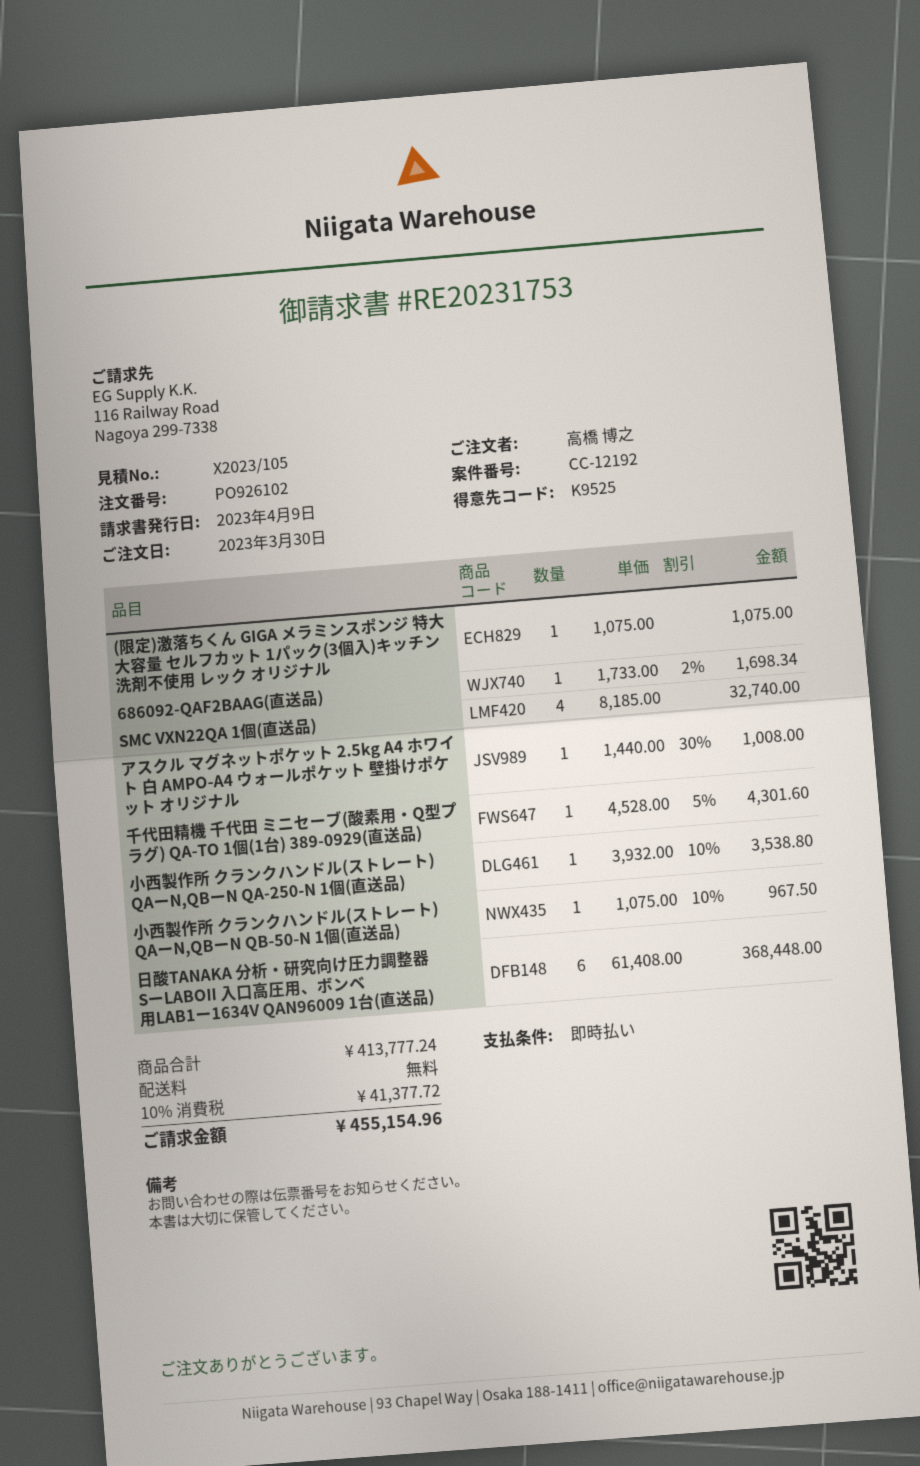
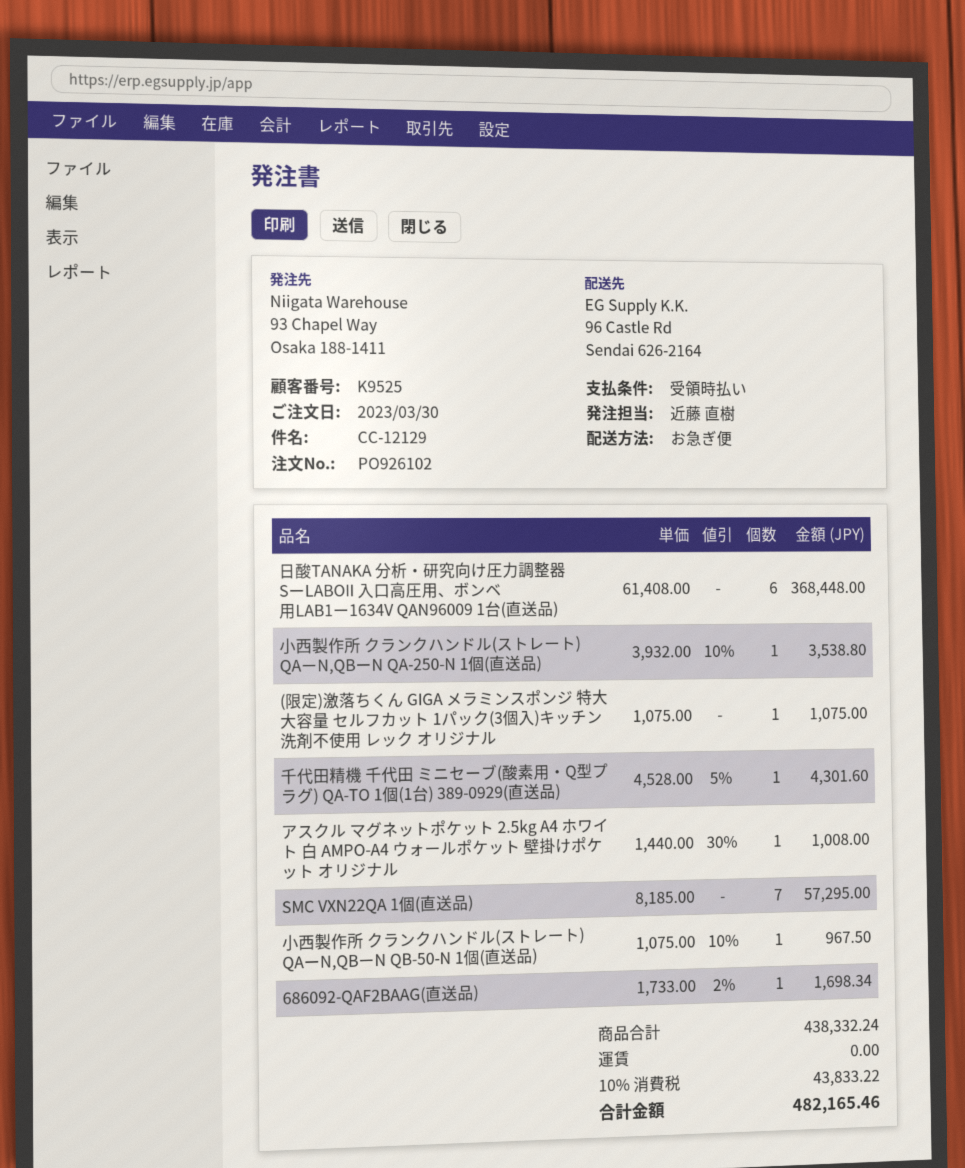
reference: CC-12192 -> CC-12129
ordered by: 高橋 博之 -> 近藤 直樹
SMC VXN22QA 1個(直送品): 4 x 8185.00 = 32740.00 -> 7 x 8185.00 = 57295.00
subtotal: 413777.24 -> 438332.24
tax: 10% = 41377.72 -> 10% = 43833.22
total: 455154.96 -> 482165.46

